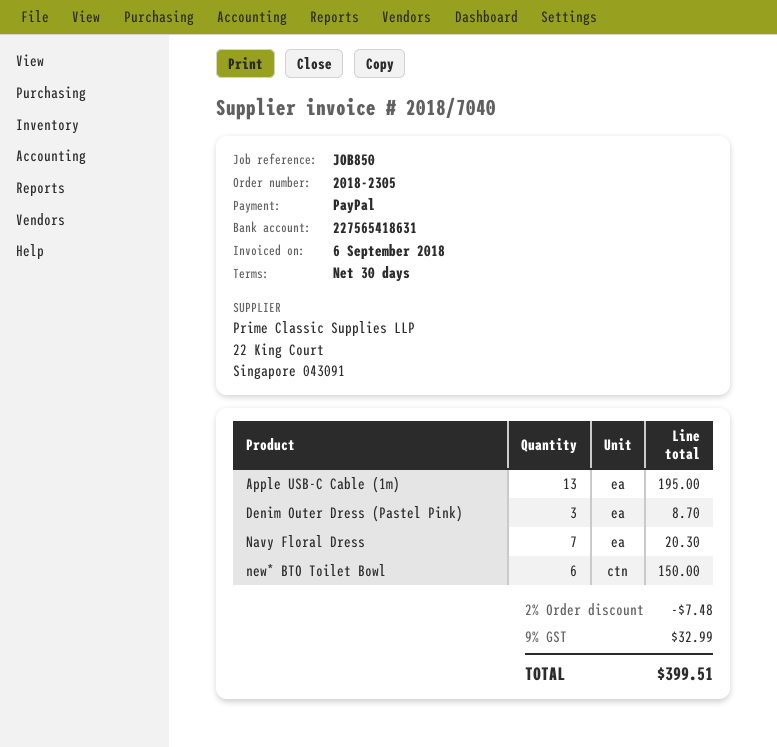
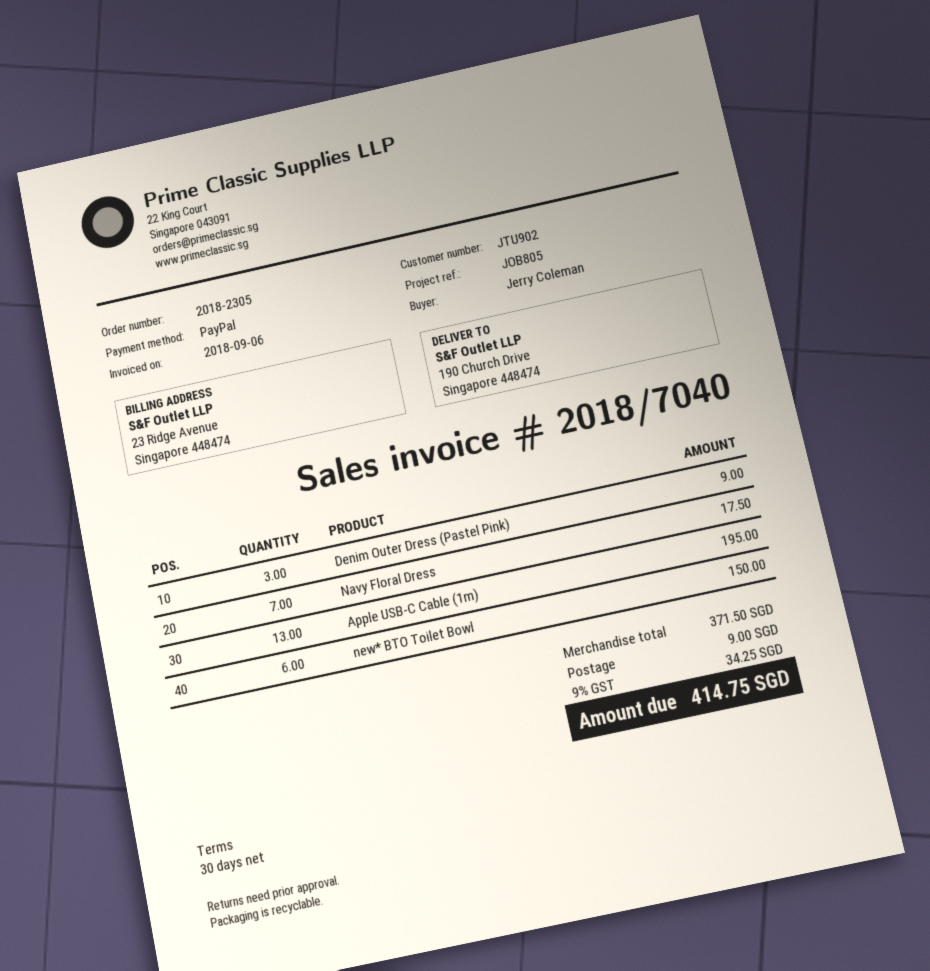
reference: JOB850 -> JOB805
Denim Outer Dress (Pastel Pink): 3 for 8.70 -> 3 for 9.00
Navy Floral Dress: 7 for 20.30 -> 7 for 17.50
discount: 2% = 7.48 -> none
shipping: none -> 9.00
tax: 9% = 32.99 -> 9% = 34.25
total: 399.51 -> 414.75

